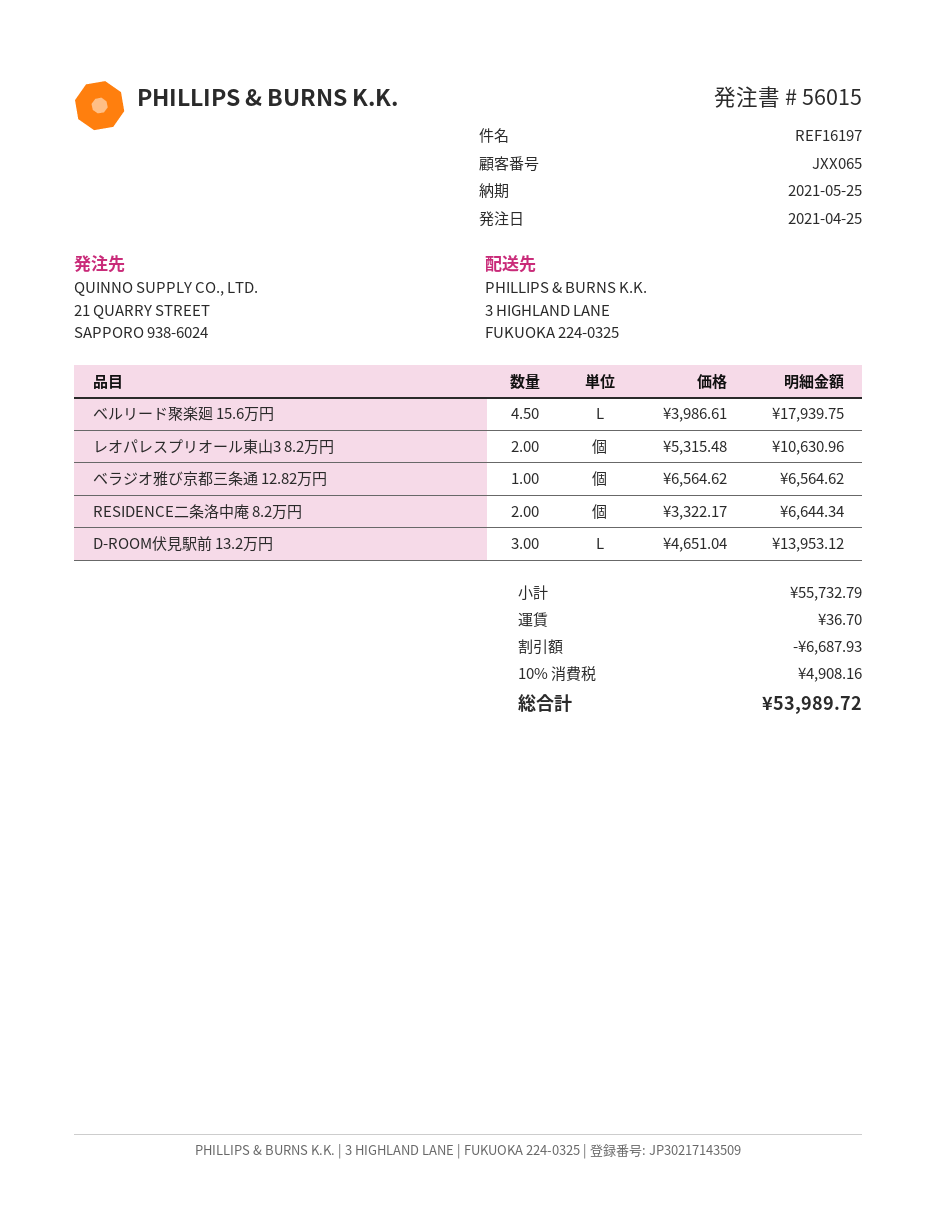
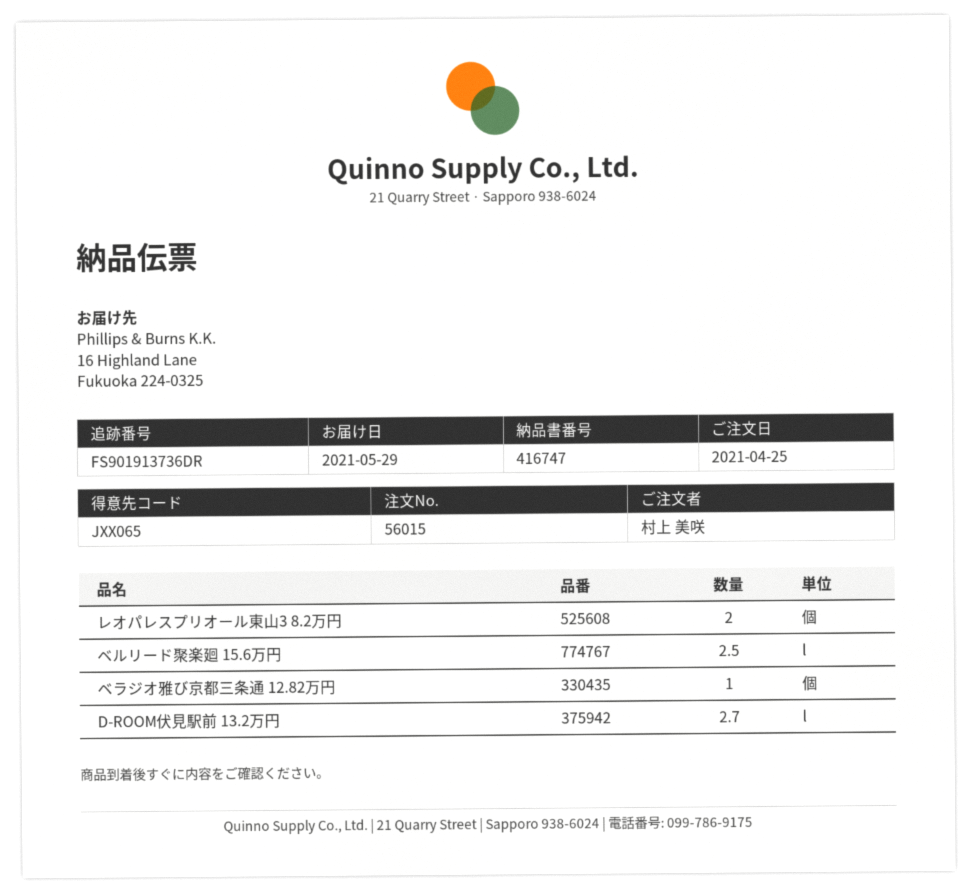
delivery date: 2021-05-25 -> 2021-05-29
ship to: 3 HIGHLAND LANE, FUKUOKA 224-0325 -> 16 Highland Lane, Fukuoka 224-0325
ベルリード聚楽廻 15.6万円: 4.5 -> 2.5
RESIDENCE二条洛中庵 8.2万円: 2 -> none
D-ROOM伏見駅前 13.2万円: 3 -> 2.7

